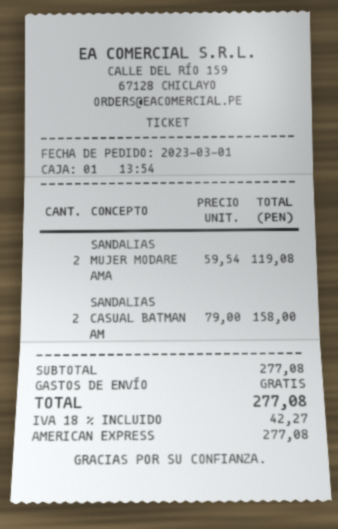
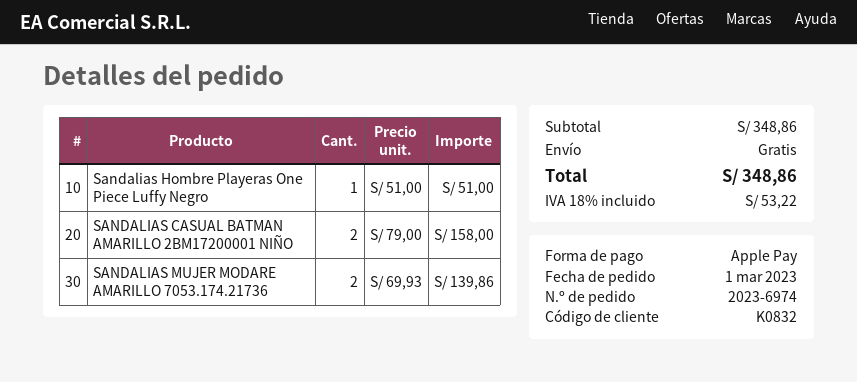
payment method: American Express -> Apple Pay
SANDALIAS MUJER MODARE AMA: 2 x 59.54 = 119.08 -> 2 x 69.93 = 139.86
Sandalias Hombre Playeras One Piece Luffy Negro: none -> 1 x 51.00 = 51.00
subtotal: 277.08 -> 348.86
tax: 18% = 42.27 -> 18% = 53.22
total: 277.08 -> 348.86

